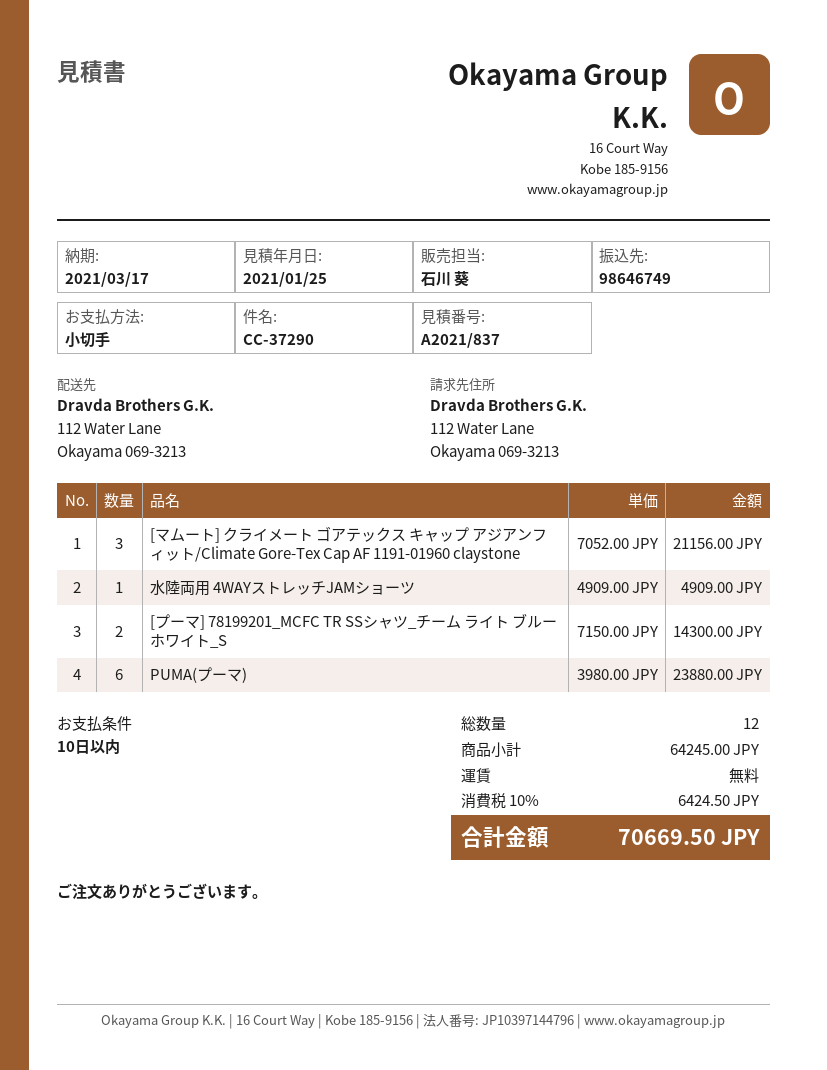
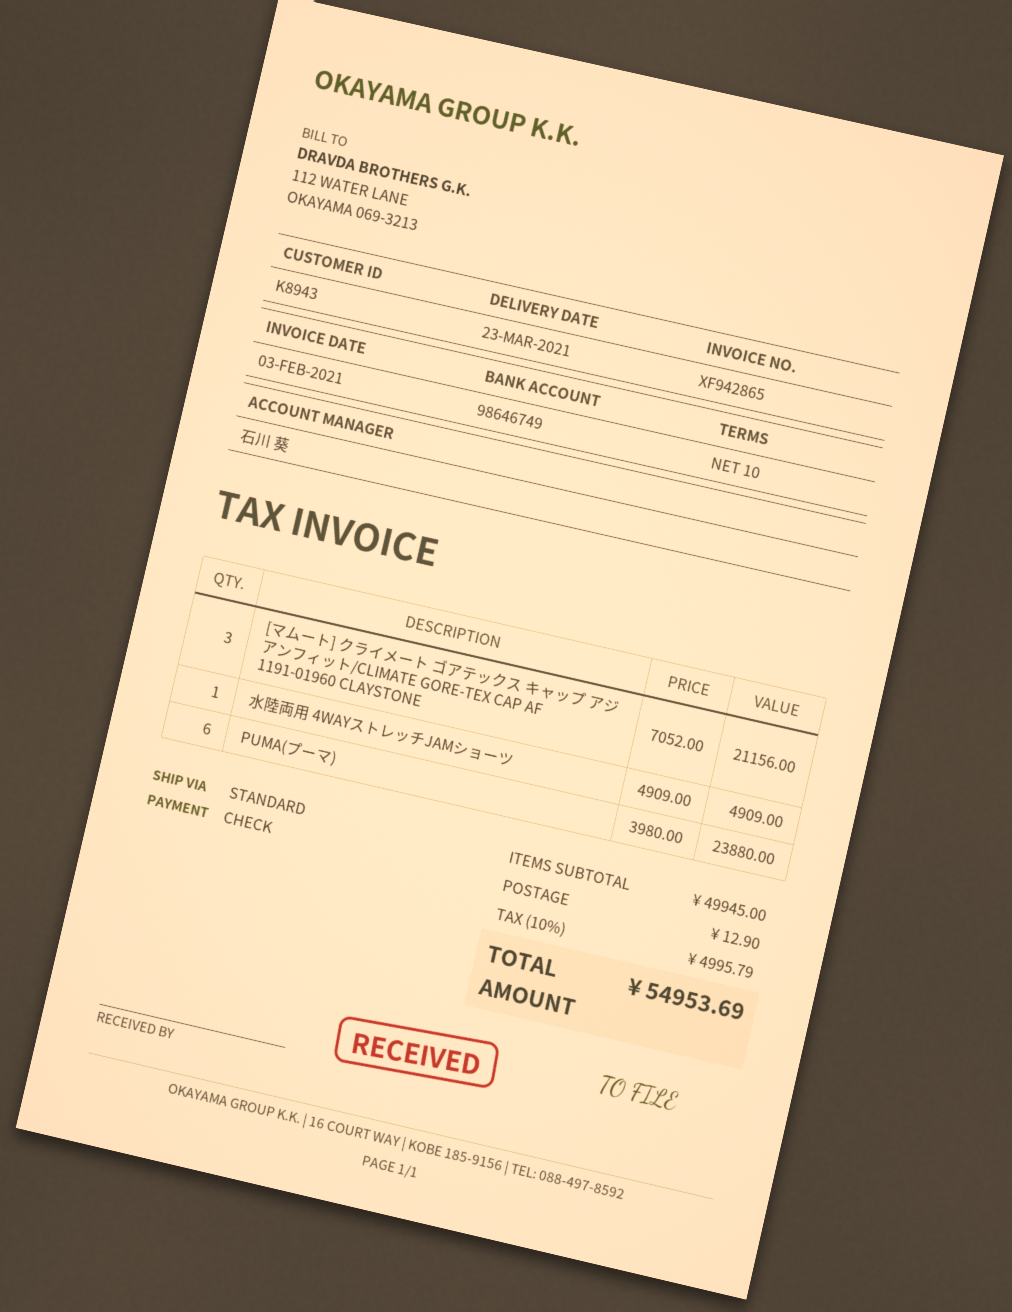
delivery date: 2021-03-17 -> 2021-03-23
[プーマ] 78199201_MCFC TR SSシャツ_チーム ライト ブルー ホワイト_S: 2 x 7150.00 = 14300.00 -> none
subtotal: 64245.00 -> 49945.00
shipping: 0.00 -> 12.90
tax: 10% = 6424.50 -> 10% = 4995.79
total: 70669.50 -> 54953.69

